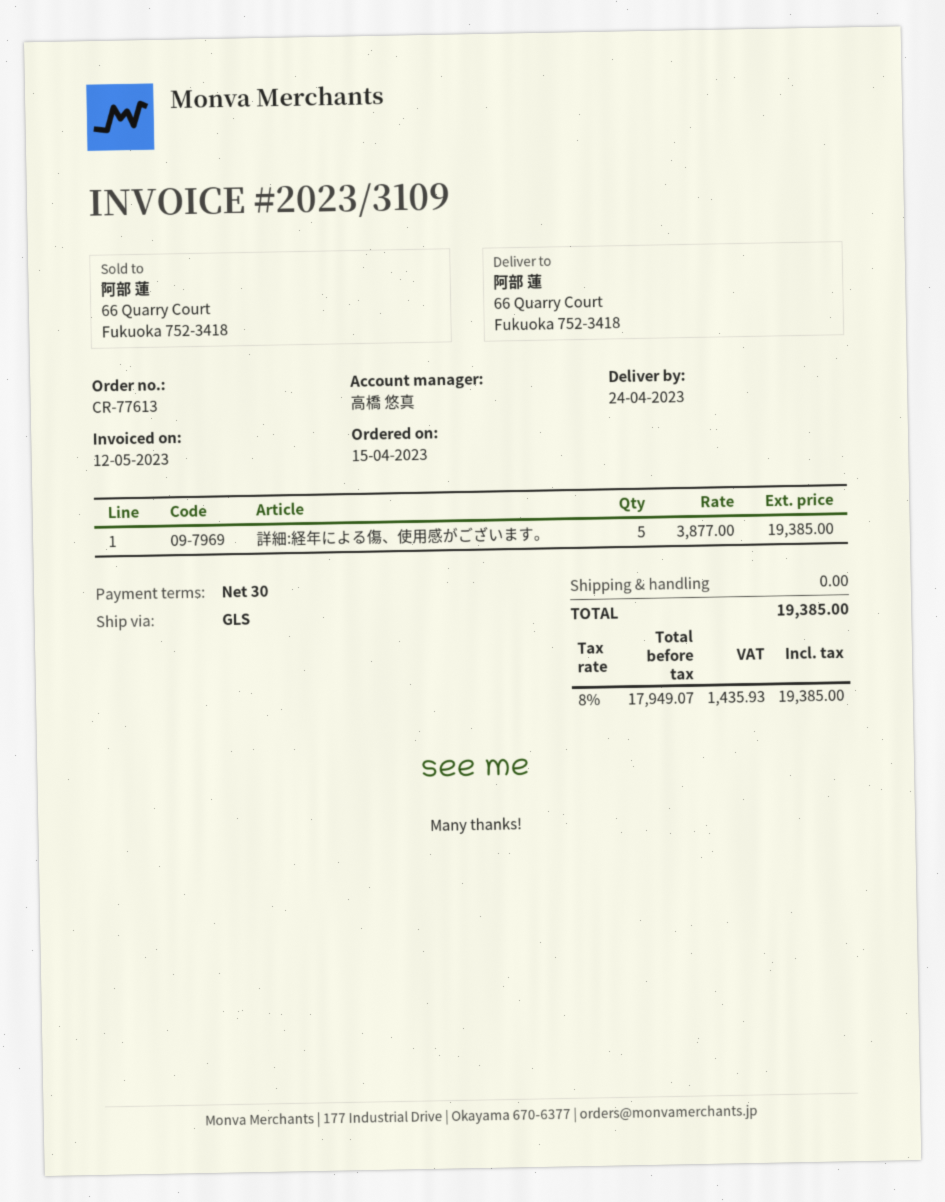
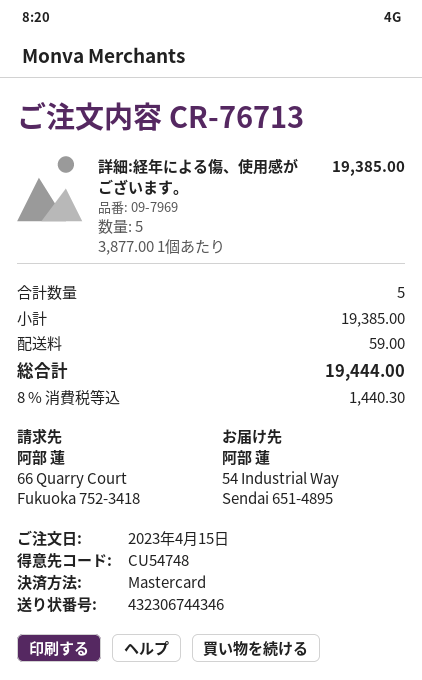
order number: CR-77613 -> CR-76713
ship to: 66 Quarry Court, Fukuoka 752-3418 -> 54 Industrial Way, Sendai 651-4895
shipping: 0.00 -> 59.00
tax: 8% = 1435.93 -> 8% = 1440.30
total: 19385.00 -> 19444.00

